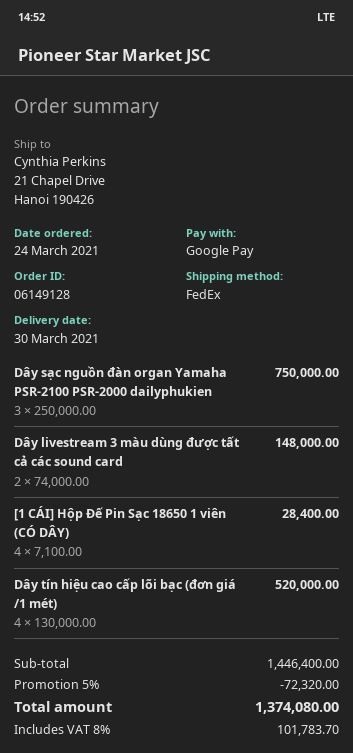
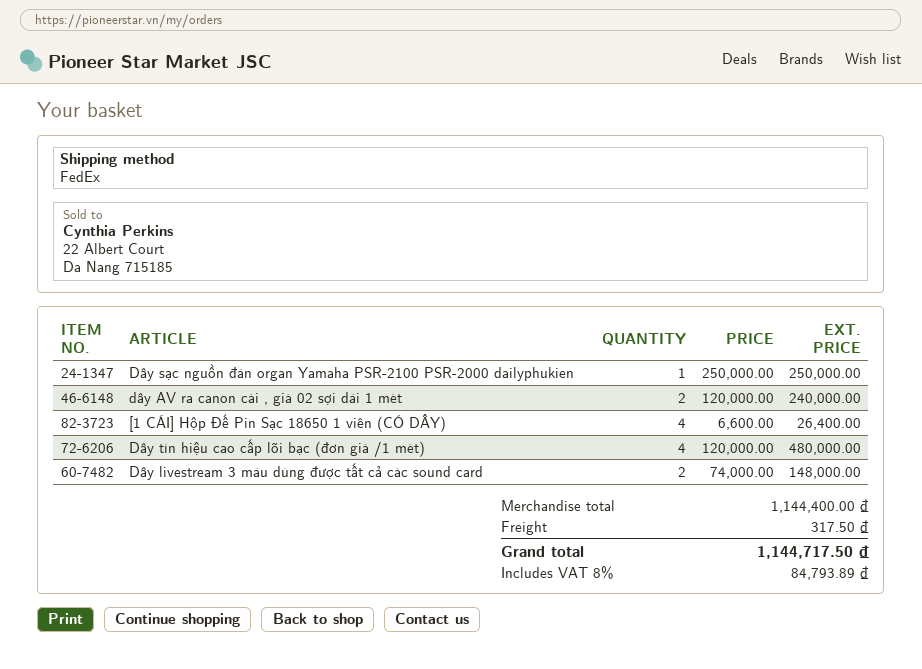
Dây sạc nguồn đàn organ Yamaha PSR-2100 PSR-2000 dailyphukien: 3 x 250000.00 = 750000.00 -> 1 x 250000.00 = 250000.00
[1 CÁI] Hộp Đế Pin Sạc 18650 1 viên (CÓ DÂY): 4 x 7100.00 = 28400.00 -> 4 x 6600.00 = 26400.00
Dây tín hiệu cao cấp lõi bạc (đơn giá /1 mét): 4 x 130000.00 = 520000.00 -> 4 x 120000.00 = 480000.00
dây AV ra canon cái , giá 02 sợi dài 1 mét: none -> 2 x 120000.00 = 240000.00
subtotal: 1446400.00 -> 1144400.00
discount: 5% = 72320.00 -> none
shipping: none -> 317.50
tax: 8% = 101783.70 -> 8% = 84793.89
total: 1374080.00 -> 1144717.50

